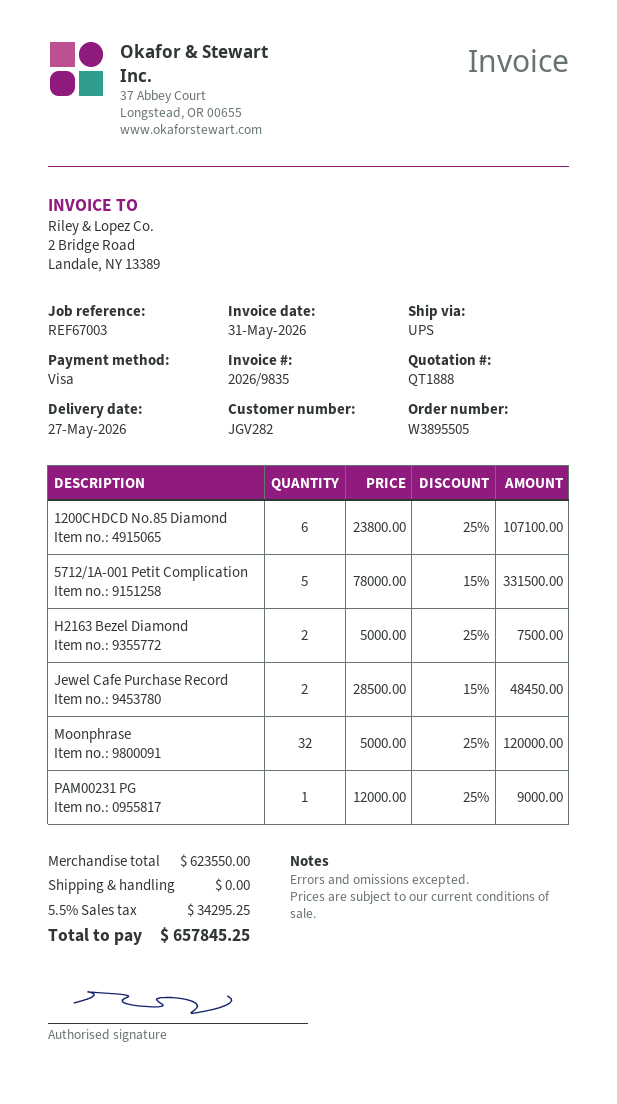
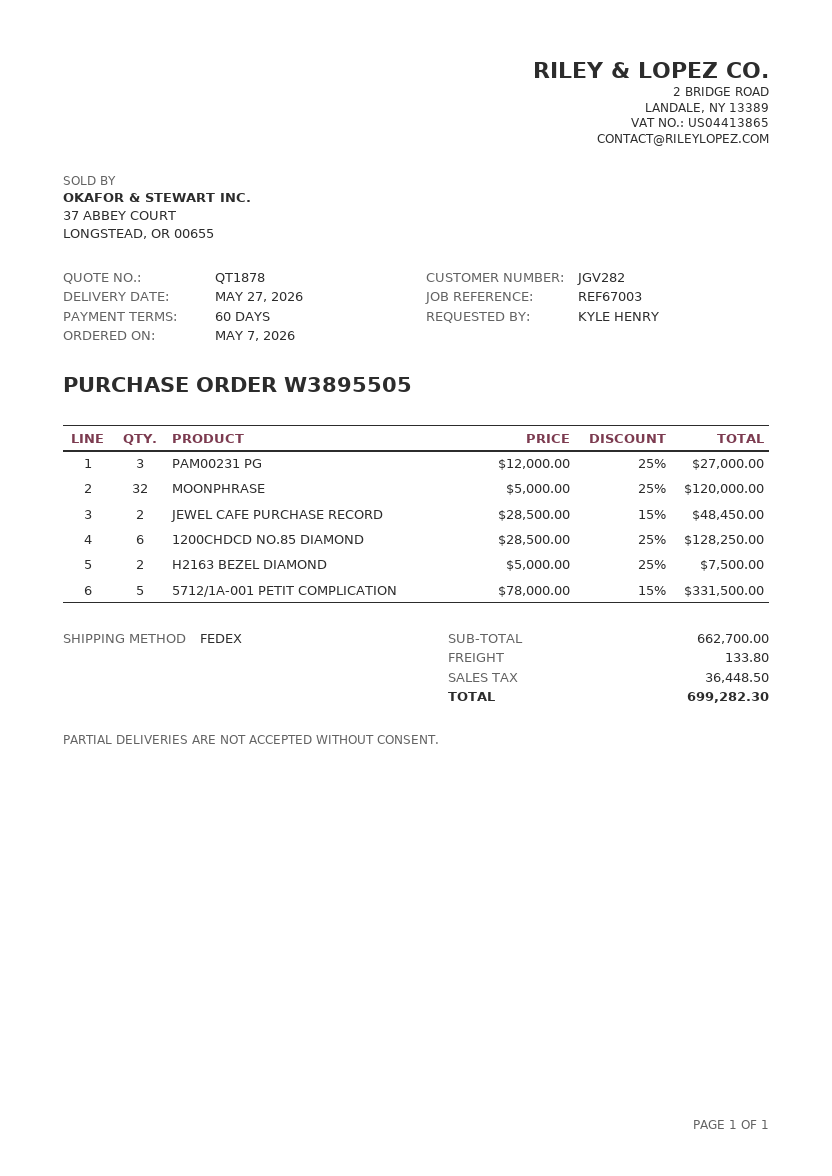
quote number: QT1888 -> QT1878
shipping method: UPS -> FedEx
1200CHDCD No.85 Diamond: 6 x 23800.00 - 25% = 107100.00 -> 6 x 28500.00 - 25% = 128250.00
PAM00231 PG: 1 x 12000.00 - 25% = 9000.00 -> 3 x 12000.00 - 25% = 27000.00
subtotal: 623550.00 -> 662700.00
shipping: 0.00 -> 133.80
tax: 34295.25 -> 36448.50
total: 657845.25 -> 699282.30

